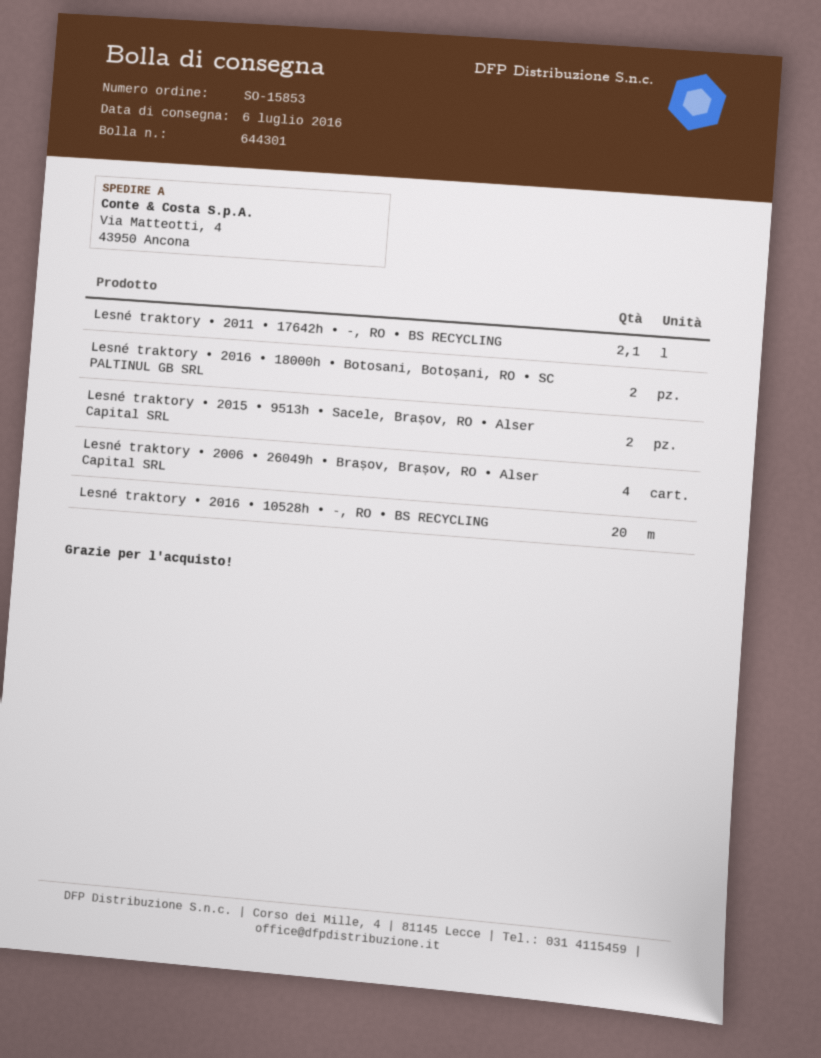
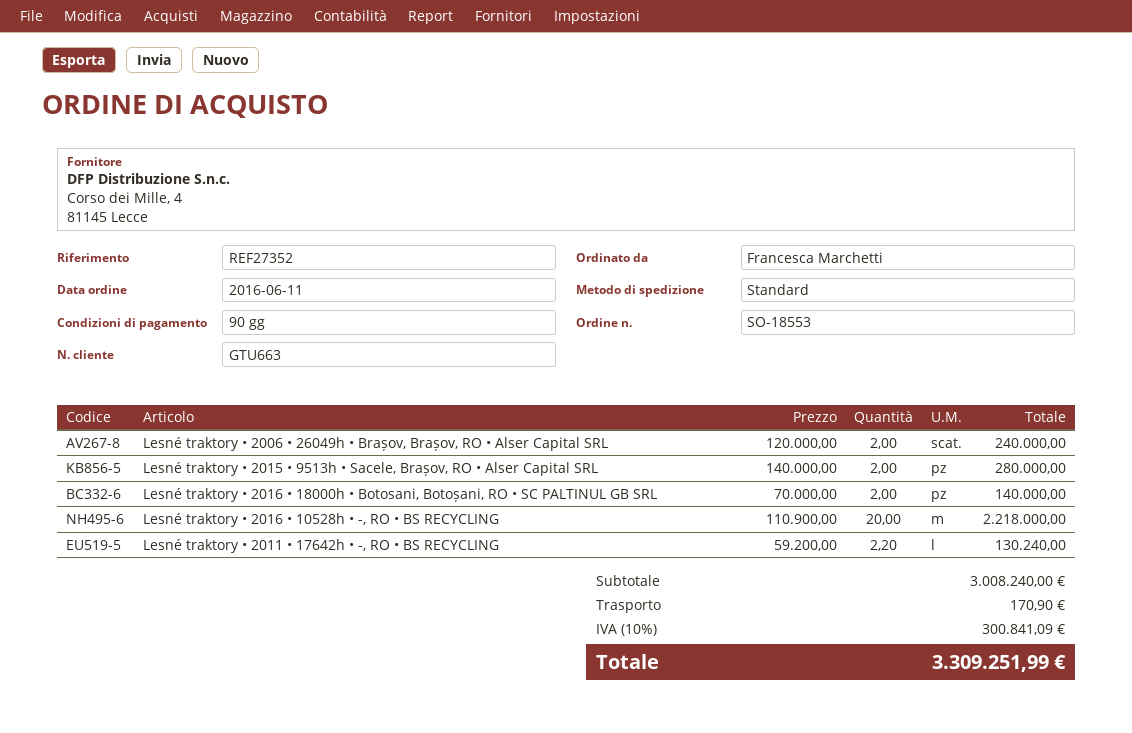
order number: SO-15853 -> SO-18553
Lesné traktory • 2011 • 17642h • -, RO • BS RECYCLING: 2.1 -> 2.2
Lesné traktory • 2006 • 26049h • Brașov, Brașov, RO • Alser Capital SRL: 4 -> 2

